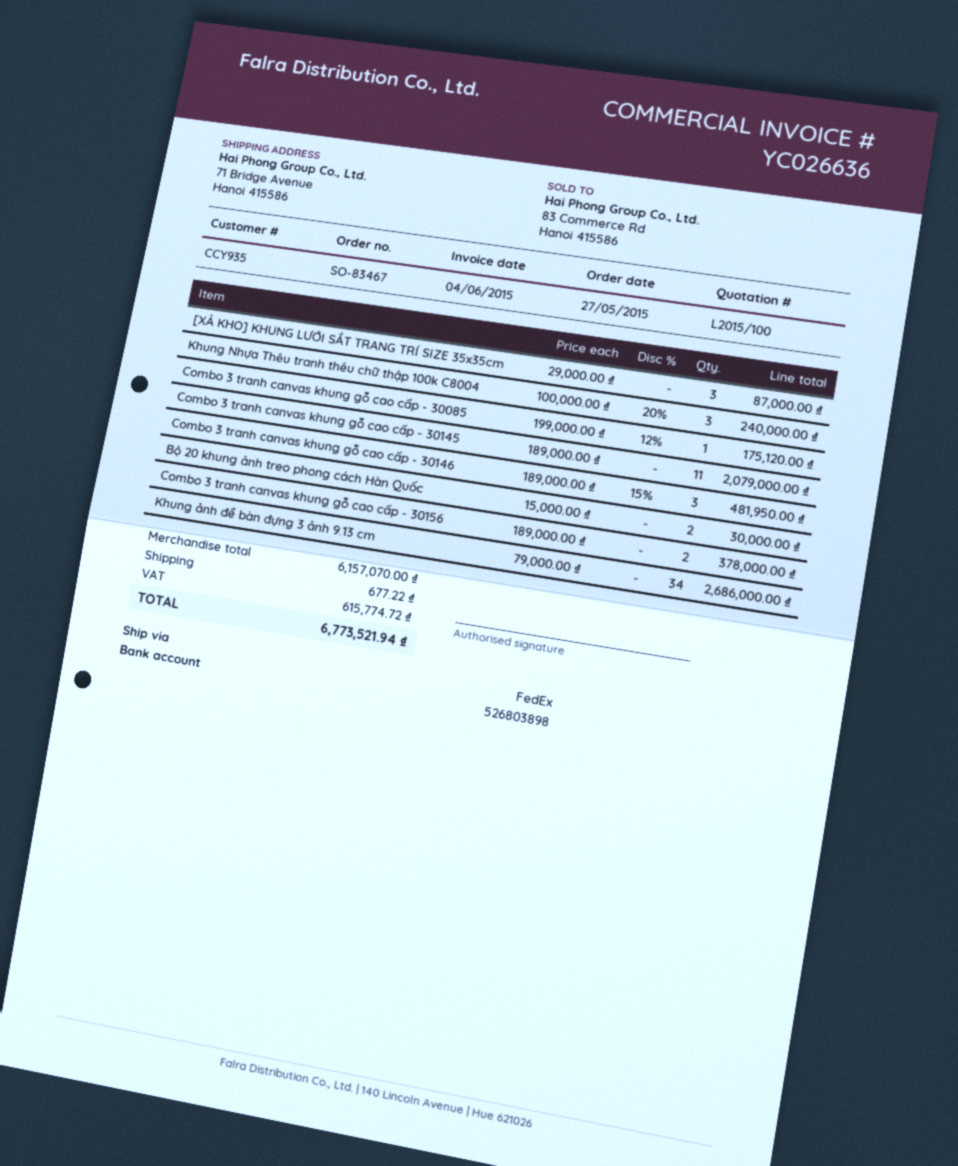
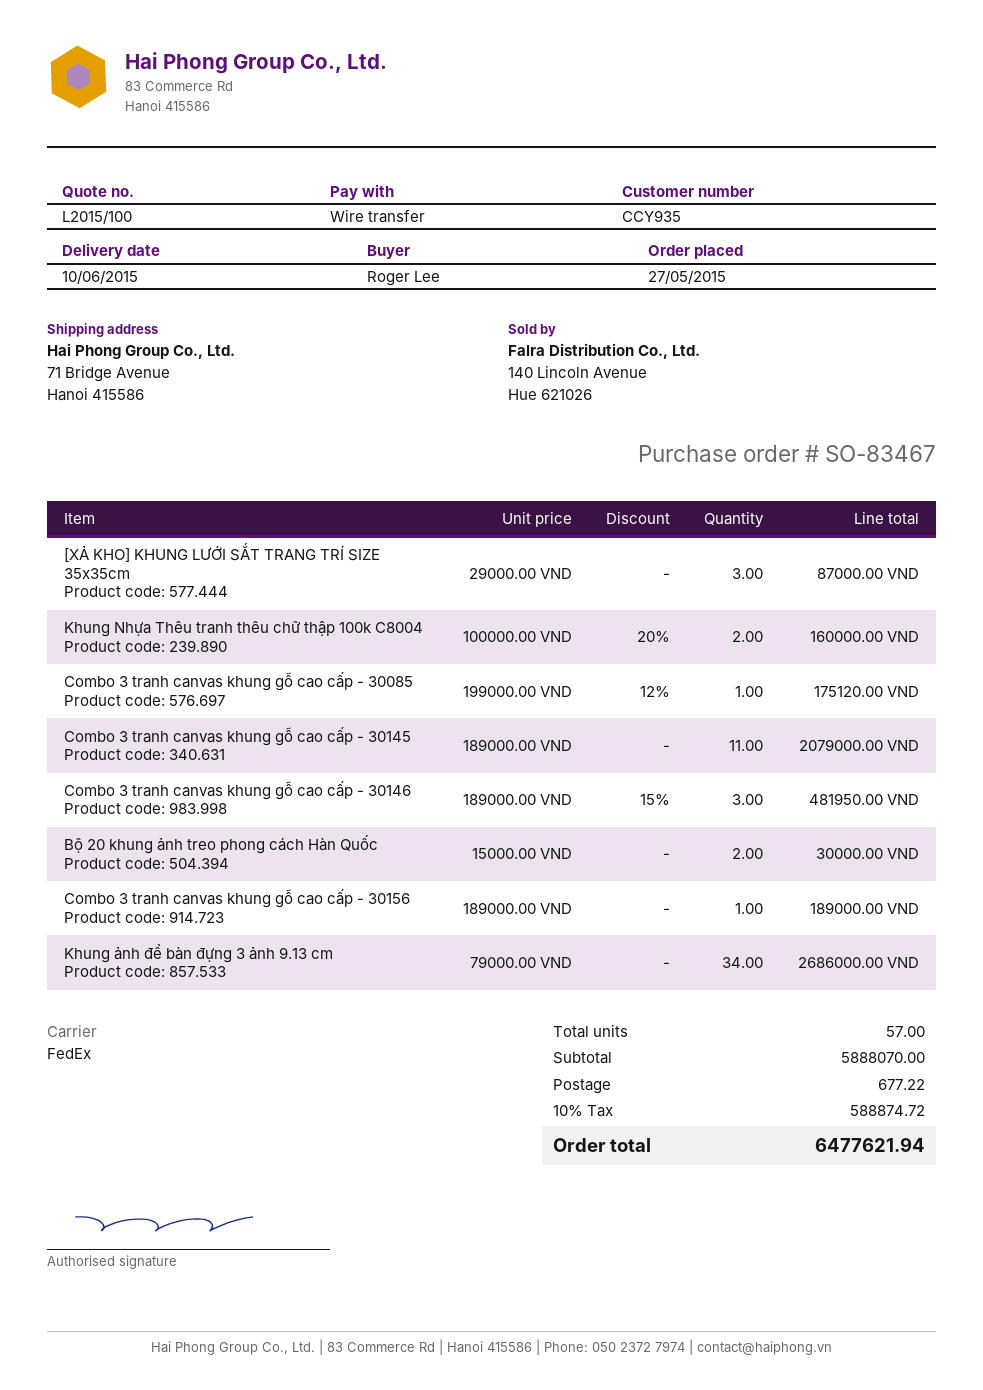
Khung Nhựa Thêu tranh thêu chữ thập 100k C8004: 3 x 100000.00 - 20% = 240000.00 -> 2 x 100000.00 - 20% = 160000.00
Combo 3 tranh canvas khung gỗ cao cấp - 30156: 2 x 189000.00 = 378000.00 -> 1 x 189000.00 = 189000.00
subtotal: 6157070.00 -> 5888070.00
tax: 615774.72 -> 588874.72
total: 6773521.94 -> 6477621.94

